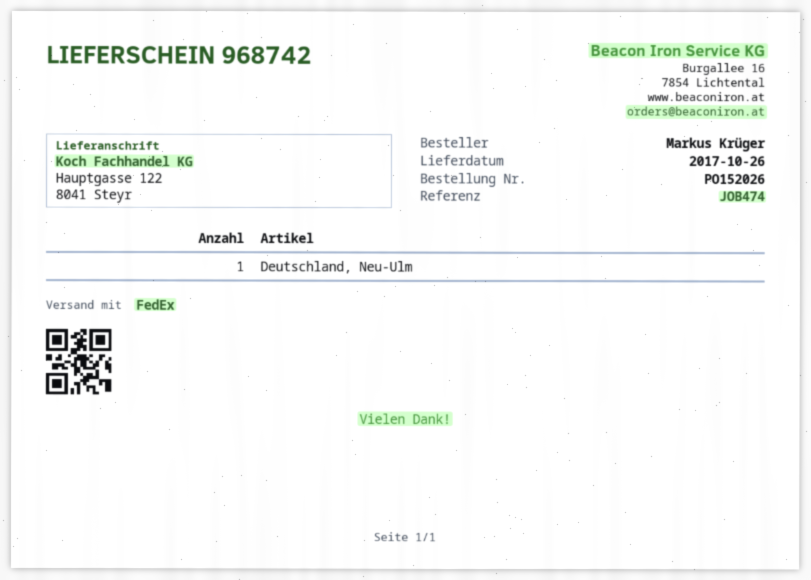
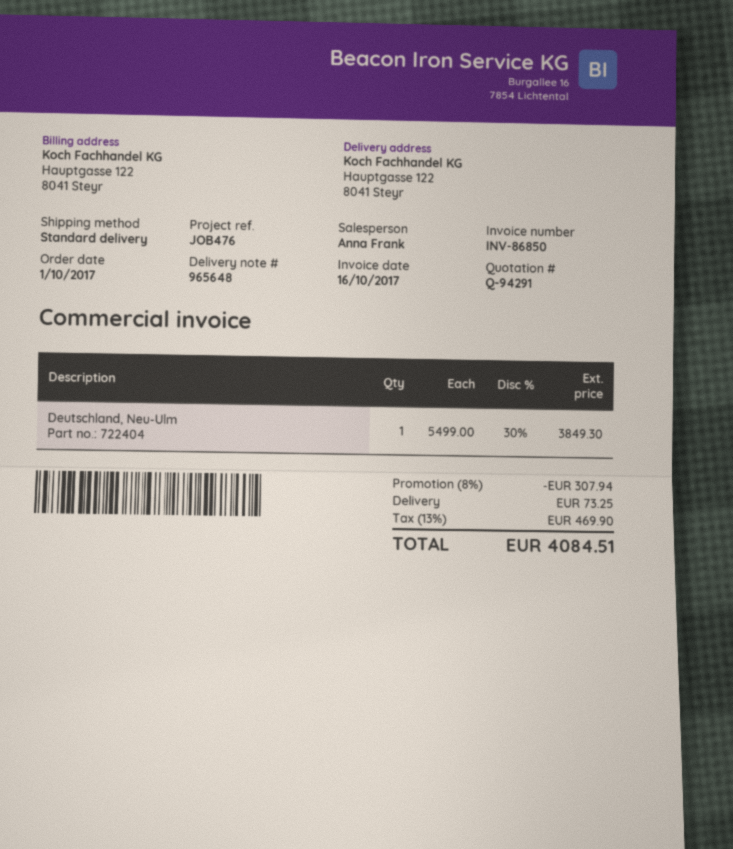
delivery note number: 968742 -> 965648
reference: JOB474 -> JOB476
shipping method: FedEx -> standard

